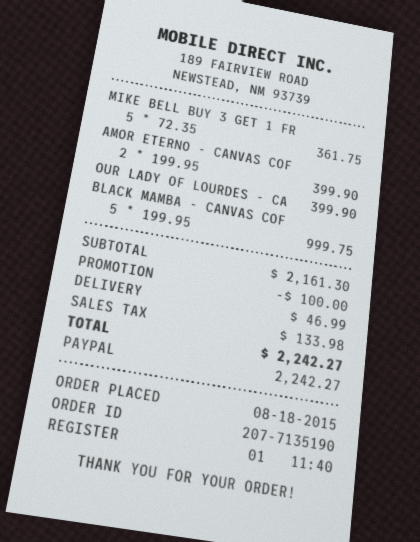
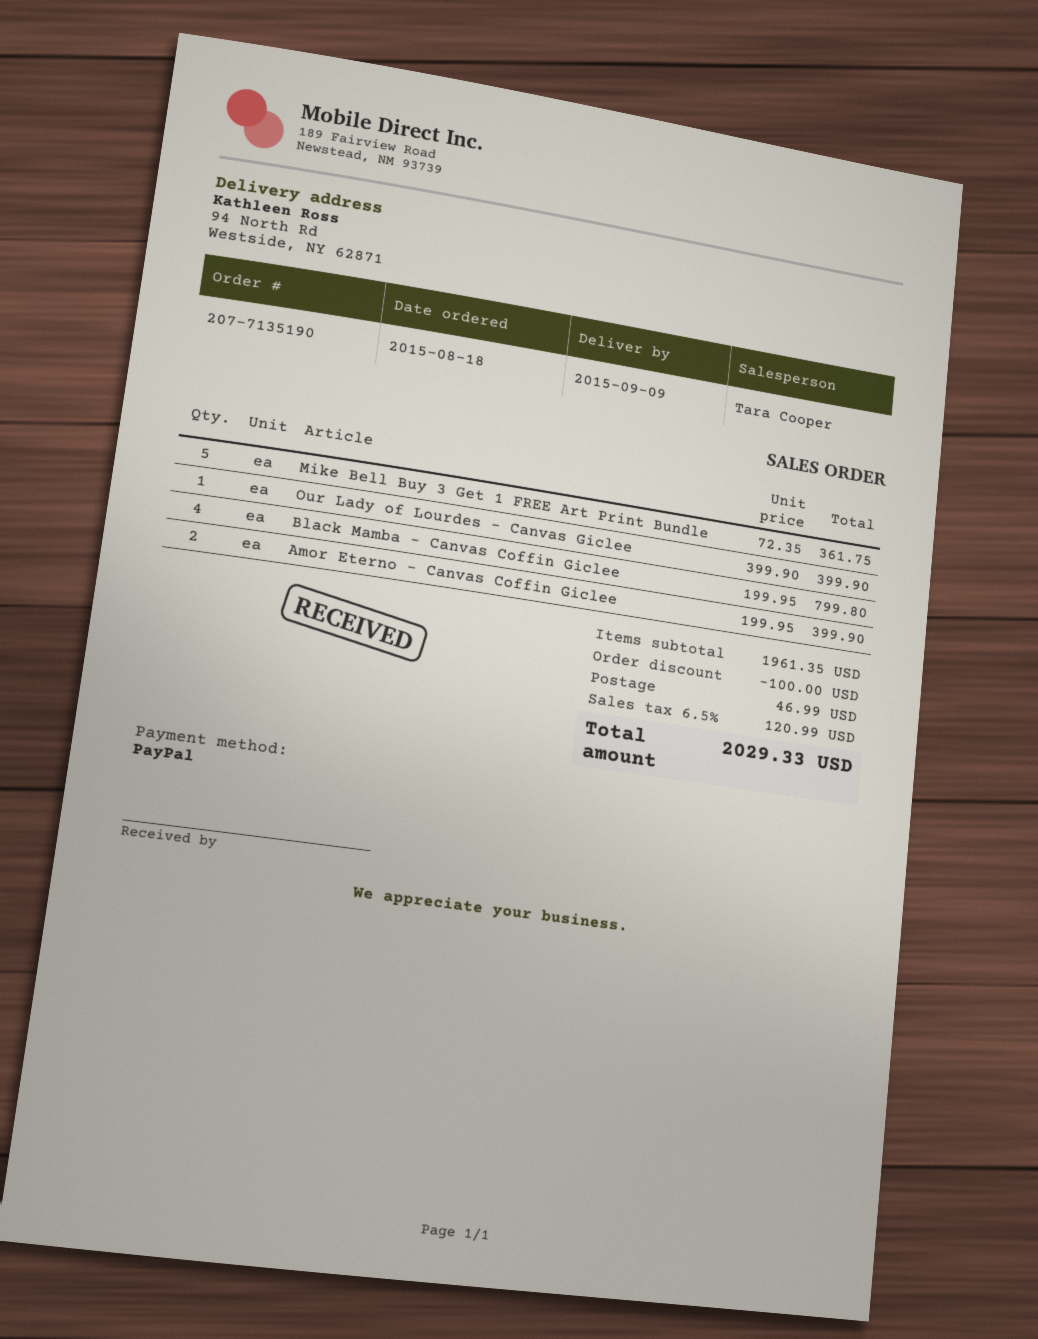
BLACK MAMBA - CANVAS COF: 5 x 199.95 = 999.75 -> 4 x 199.95 = 799.80
subtotal: 2161.30 -> 1961.35
tax: 133.98 -> 120.99
total: 2242.27 -> 2029.33

